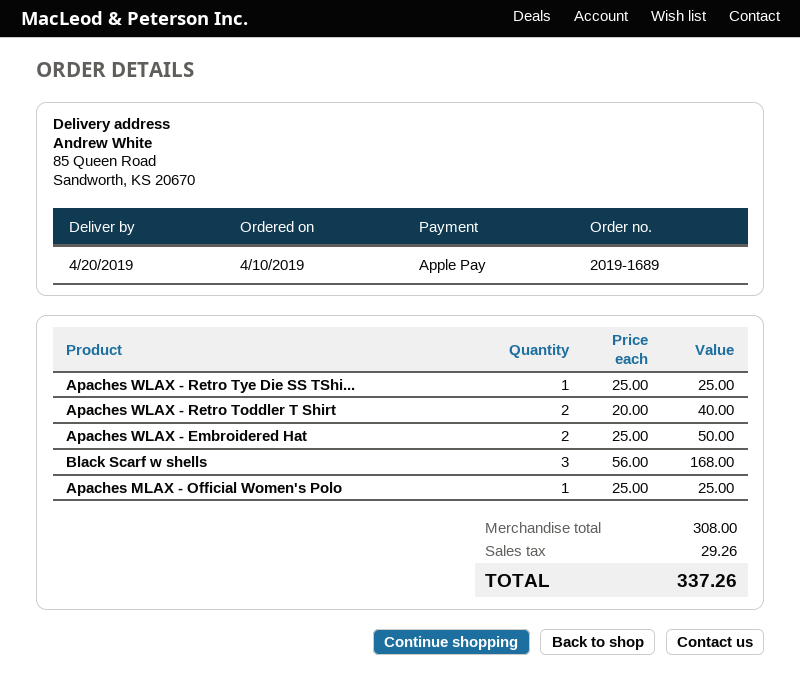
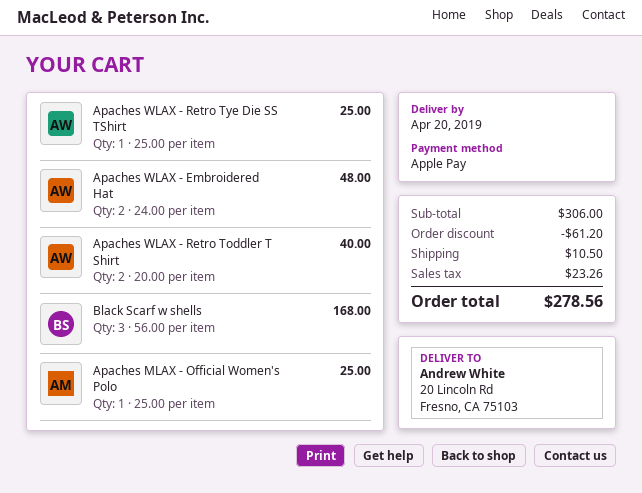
ship to: 85 Queen Road, Sandworth, KS 20670 -> 20 Lincoln Rd, Fresno, CA 75103
Apaches WLAX - Embroidered Hat: 2 x 25.00 = 50.00 -> 2 x 24.00 = 48.00
subtotal: 308.00 -> 306.00
discount: none -> 61.20
shipping: none -> 10.50
tax: 29.26 -> 23.26
total: 337.26 -> 278.56

